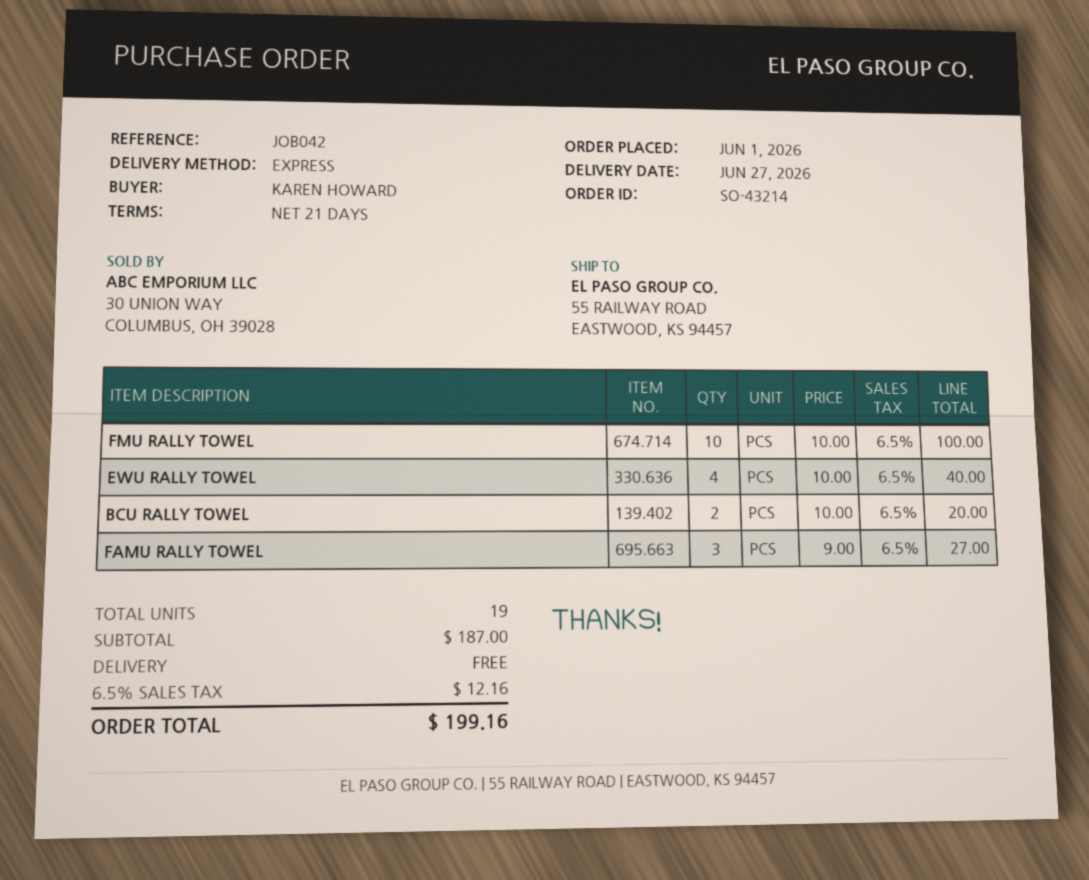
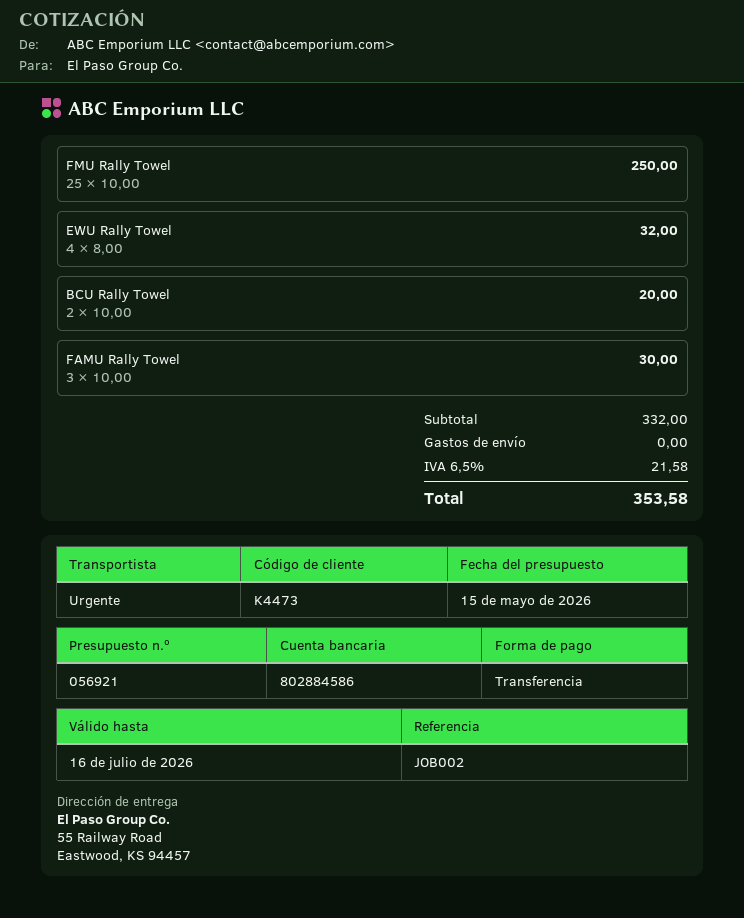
reference: JOB042 -> JOB002
FMU RALLY TOWEL: 10 x 10.00 = 100.00 -> 25 x 10.00 = 250.00
EWU RALLY TOWEL: 4 x 10.00 = 40.00 -> 4 x 8.00 = 32.00
FAMU RALLY TOWEL: 3 x 9.00 = 27.00 -> 3 x 10.00 = 30.00
subtotal: 187.00 -> 332.00
tax: 6.5% = 12.16 -> 6.5% = 21.58
total: 199.16 -> 353.58

